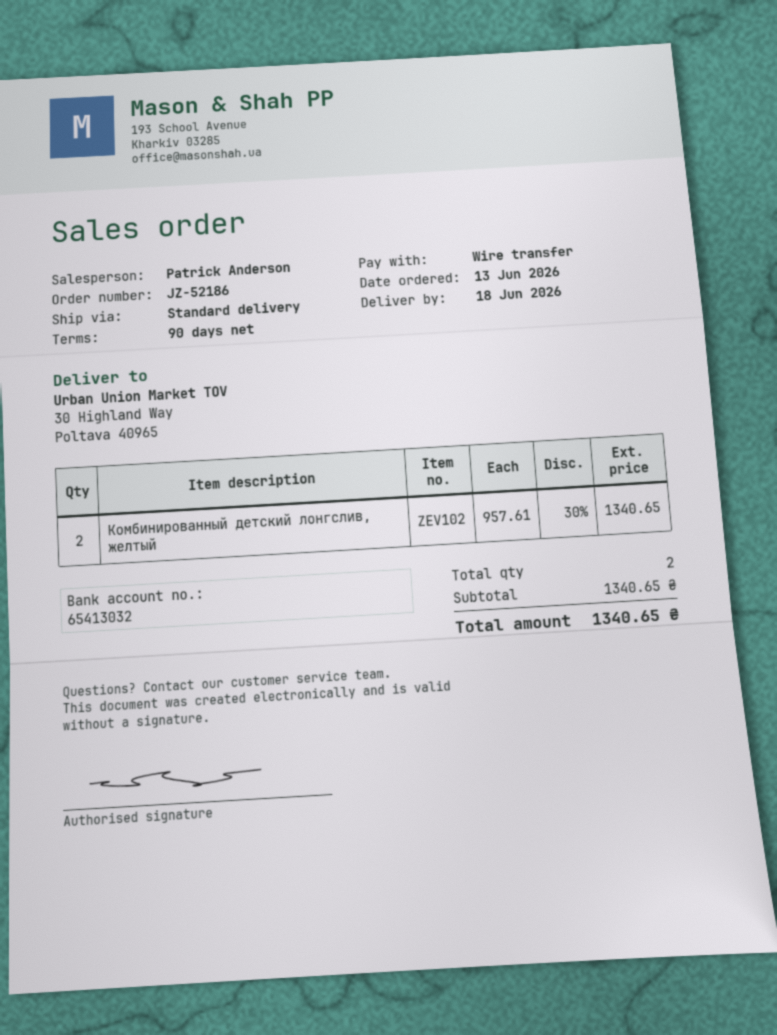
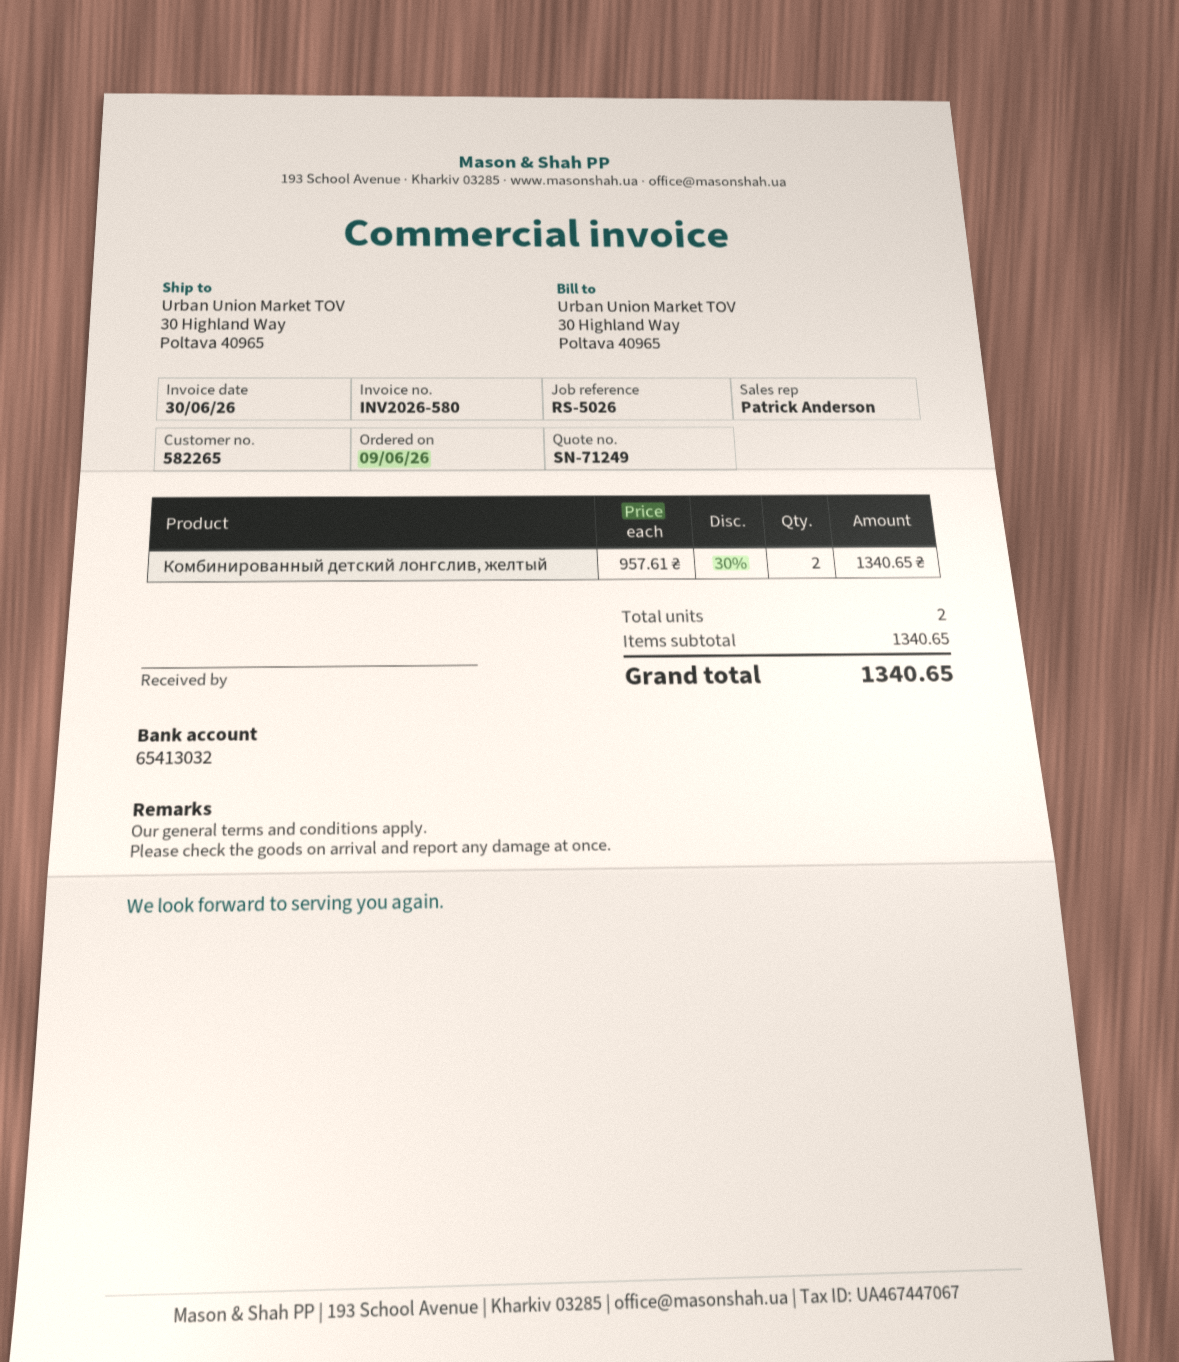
order date: 2026-06-13 -> 2026-06-09

